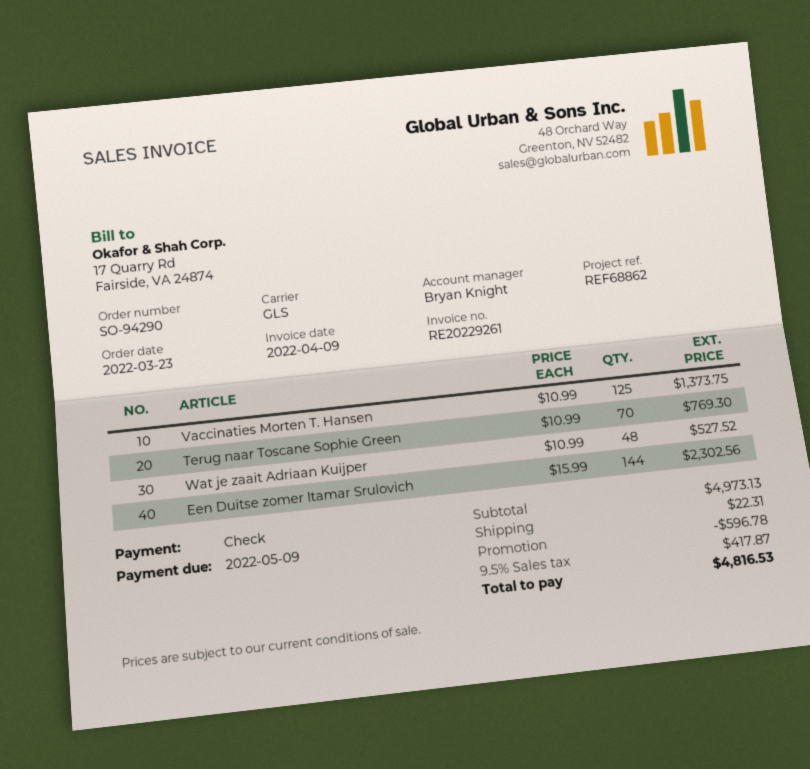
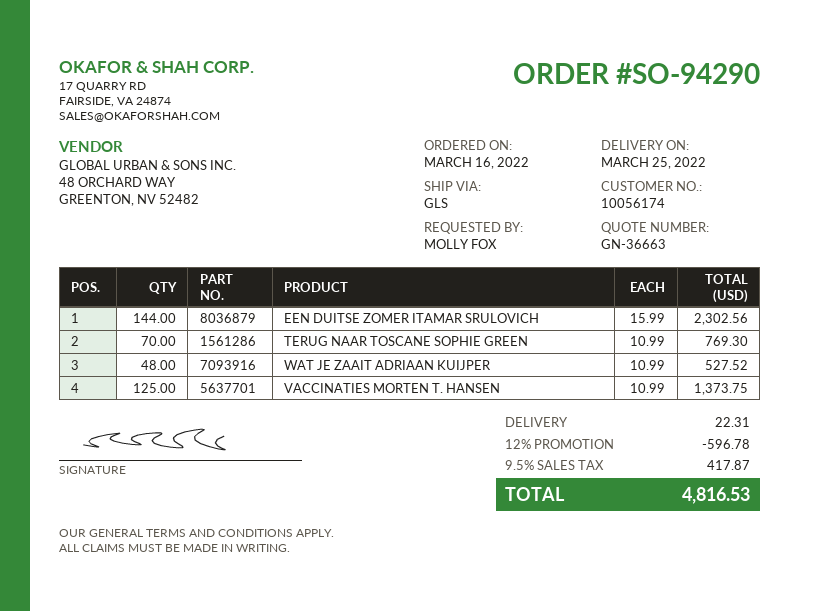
order date: 2022-03-23 -> 2022-03-16

